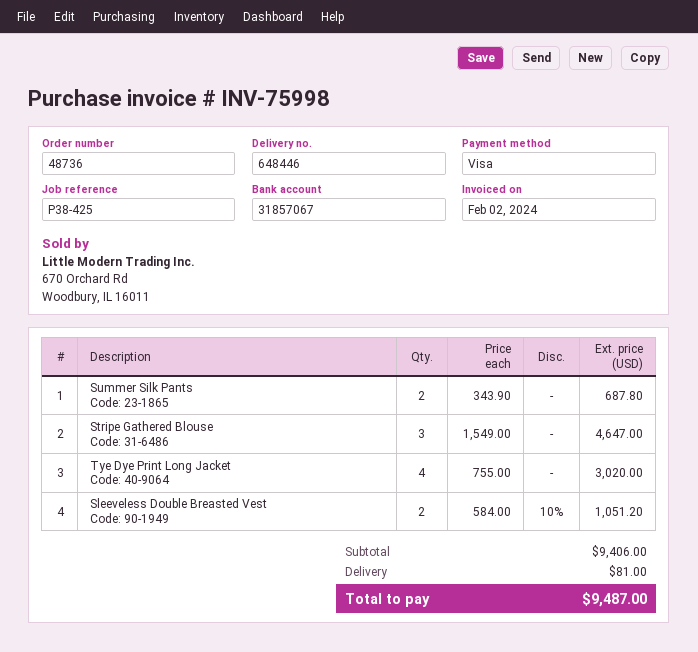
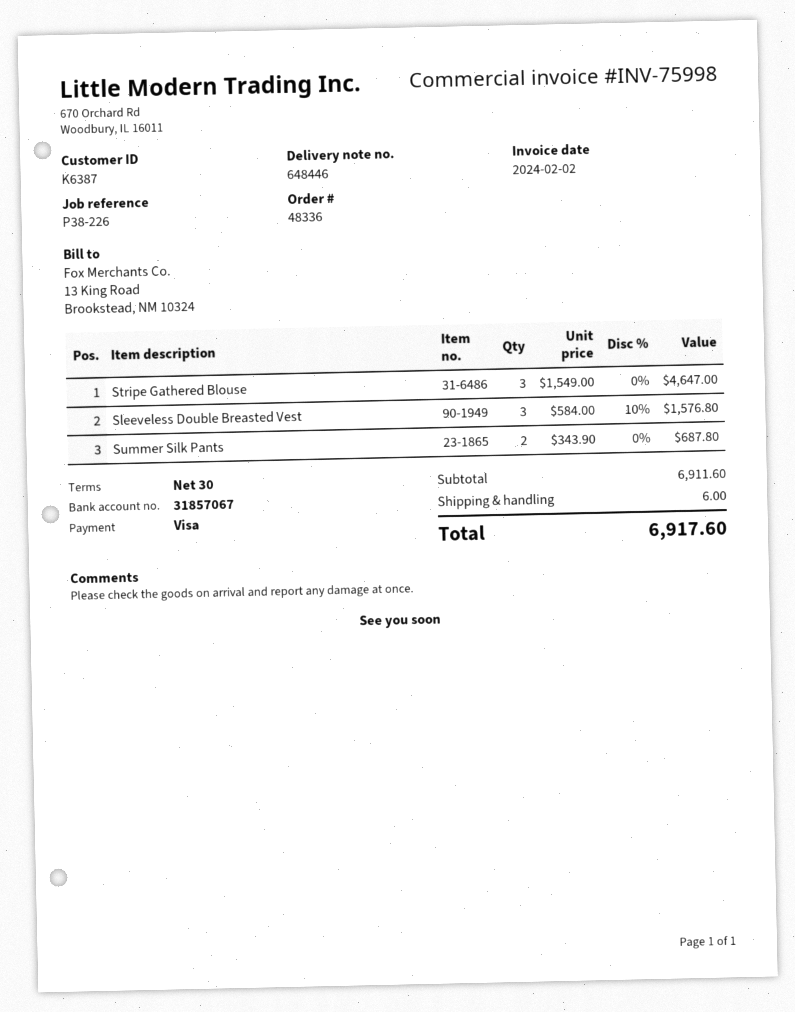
order number: 48736 -> 48336
reference: P38-425 -> P38-226
Tye Dye Print Long Jacket: 4 x 755.00 = 3020.00 -> none
Sleeveless Double Breasted Vest: 2 x 584.00 - 10% = 1051.20 -> 3 x 584.00 - 10% = 1576.80
subtotal: 9406.00 -> 6911.60
shipping: 81.00 -> 6.00
total: 9487.00 -> 6917.60

